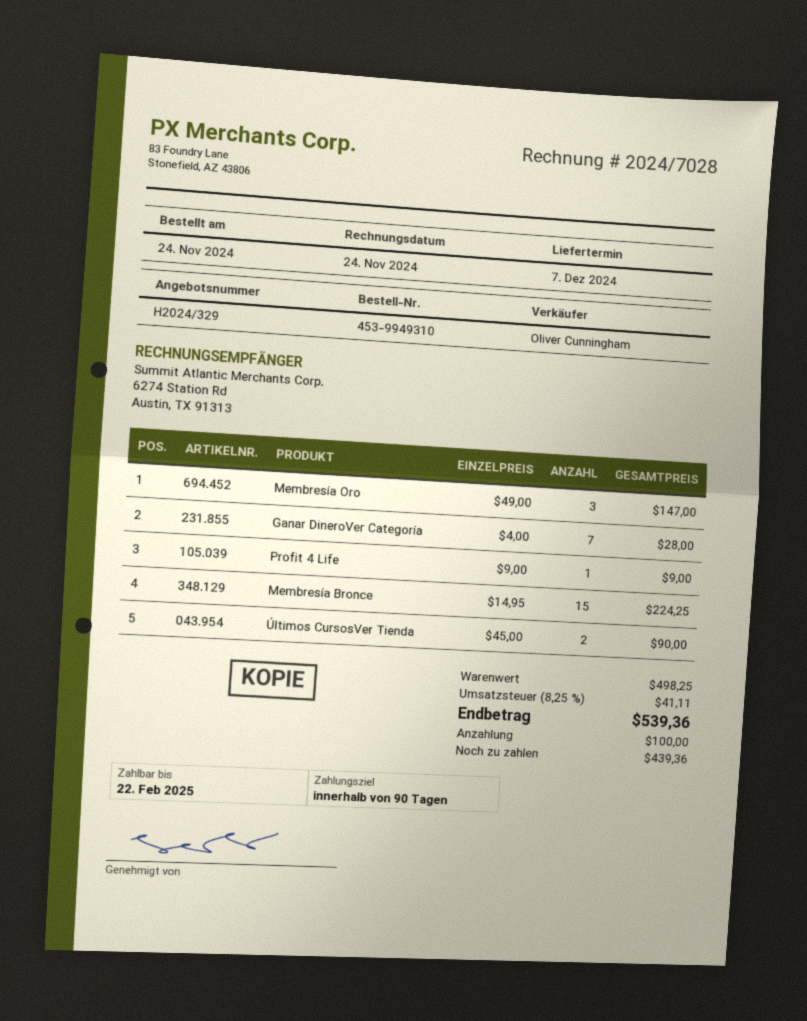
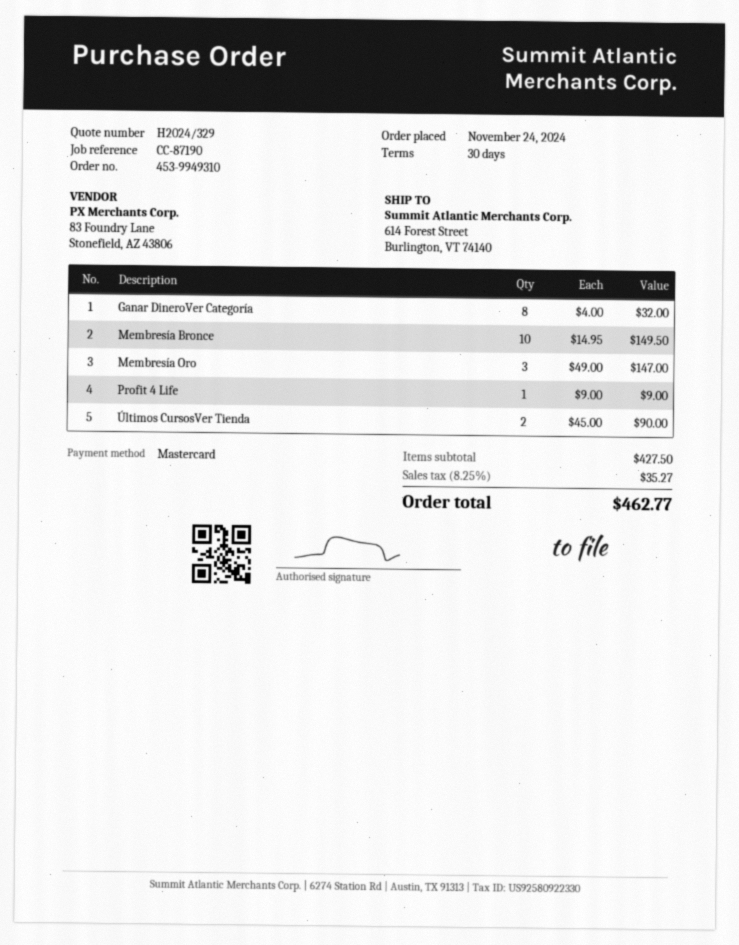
payment terms: 90 days -> 30 days
Ganar DineroVer Categoría: 7 x 4.00 = 28.00 -> 8 x 4.00 = 32.00
Membresía Bronce: 15 x 14.95 = 224.25 -> 10 x 14.95 = 149.50
subtotal: 498.25 -> 427.50
tax: 8.25% = 41.11 -> 8.25% = 35.27
total: 539.36 -> 462.77

